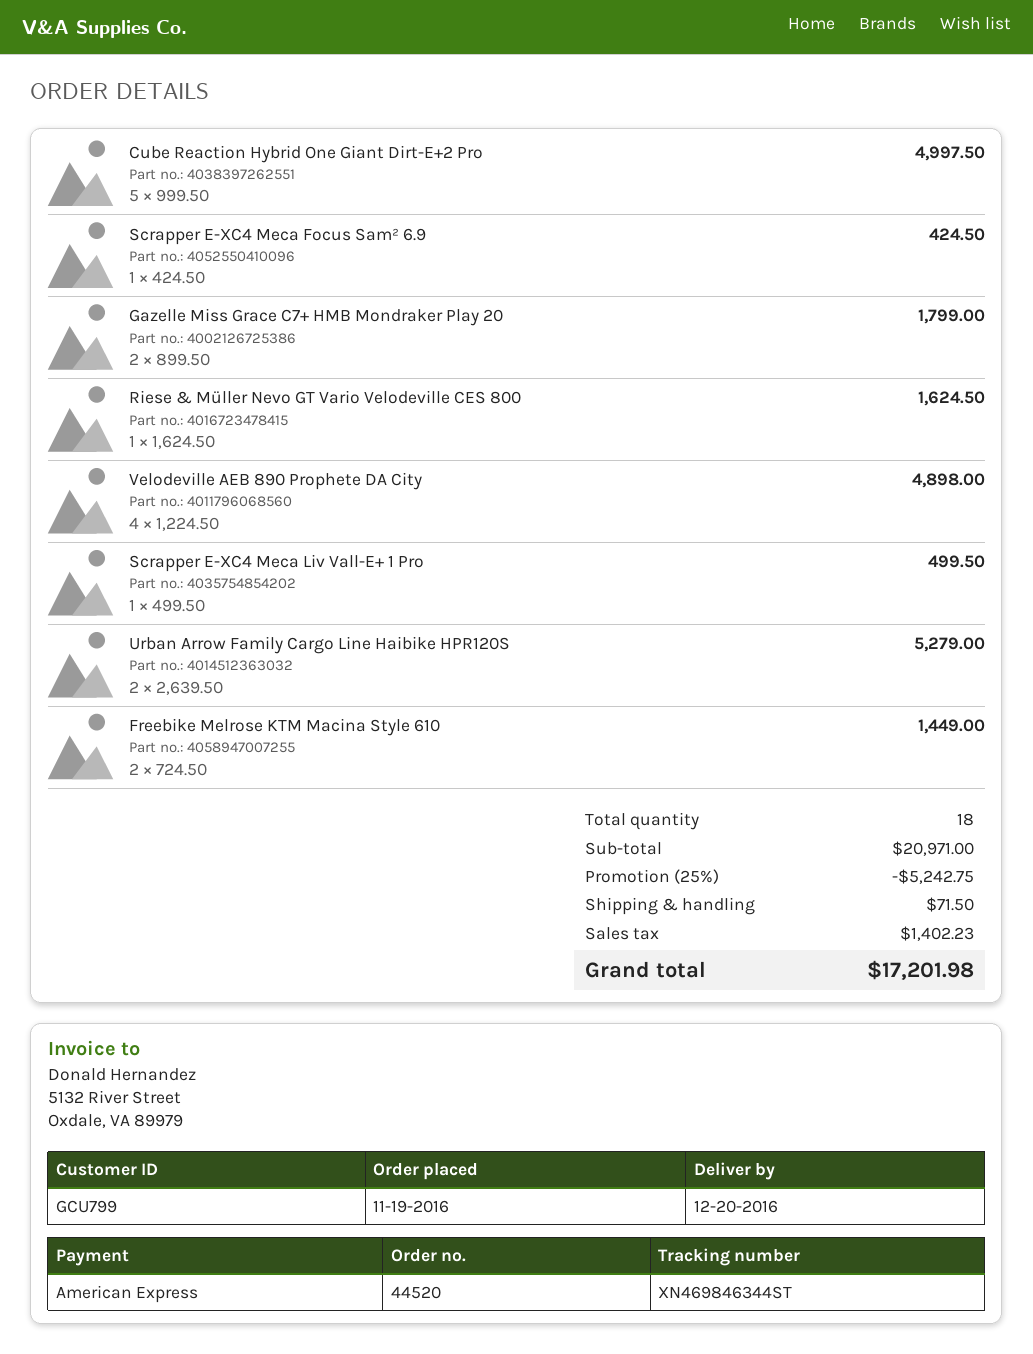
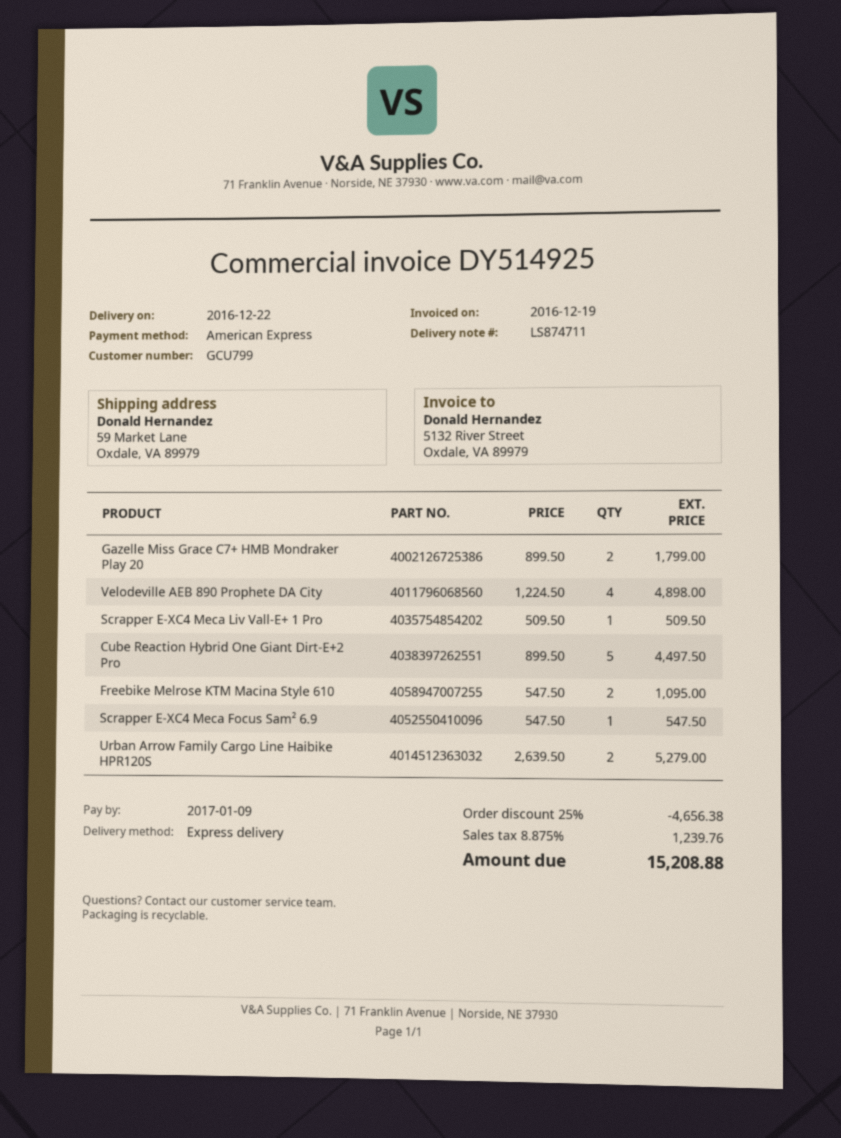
delivery date: 2016-12-20 -> 2016-12-22
Cube Reaction Hybrid One Giant Dirt-E+2 Pro: 5 x 999.50 = 4997.50 -> 5 x 899.50 = 4497.50
Scrapper E-XC4 Meca Focus Sam² 6.9: 1 x 424.50 = 424.50 -> 1 x 547.50 = 547.50
Riese & Müller Nevo GT Vario Velodeville CES 800: 1 x 1624.50 = 1624.50 -> none
Scrapper E-XC4 Meca Liv Vall-E+ 1 Pro: 1 x 499.50 = 499.50 -> 1 x 509.50 = 509.50
Freebike Melrose KTM Macina Style 610: 2 x 724.50 = 1449.00 -> 2 x 547.50 = 1095.00
discount: 25% = 5242.75 -> 25% = 4656.38
shipping: 71.50 -> none
tax: 1402.23 -> 1239.76
total: 17201.98 -> 15208.88

